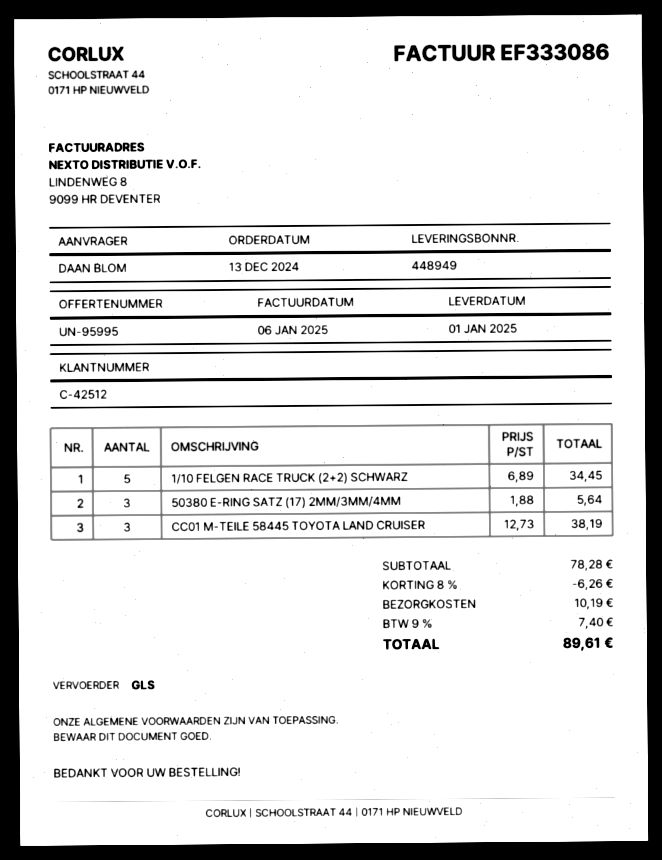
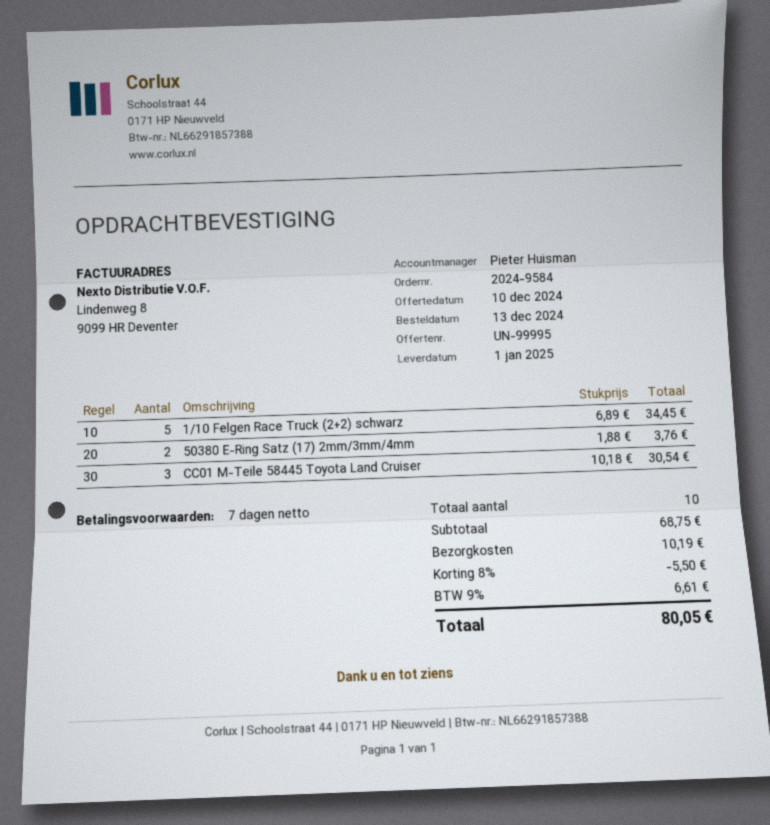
quote number: UN-95995 -> UN-99995
50380 E-RING SATZ (17) 2MM/3MM/4MM: 3 x 1.88 = 5.64 -> 2 x 1.88 = 3.76
CC01 M-TEILE 58445 TOYOTA LAND CRUISER: 3 x 12.73 = 38.19 -> 3 x 10.18 = 30.54
subtotal: 78.28 -> 68.75
discount: 8% = 6.26 -> 8% = 5.50
tax: 9% = 7.40 -> 9% = 6.61
total: 89.61 -> 80.05

